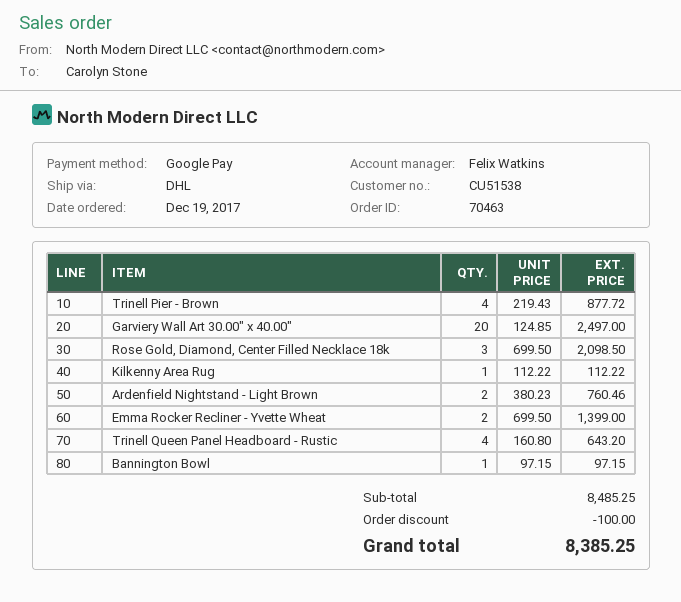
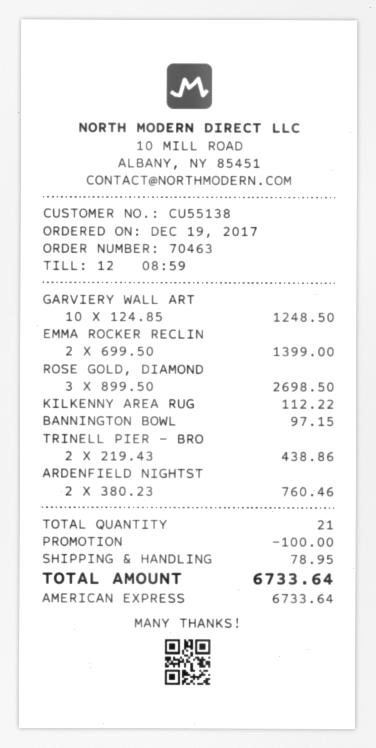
customer number: CU51538 -> CU55138
payment method: Google Pay -> American Express
Trinell Pier - Brown: 4 x 219.43 = 877.72 -> 2 x 219.43 = 438.86
Garviery Wall Art 30.00" x 40.00": 20 x 124.85 = 2497.00 -> 10 x 124.85 = 1248.50
Rose Gold, Diamond, Center Filled Necklace 18k: 3 x 699.50 = 2098.50 -> 3 x 899.50 = 2698.50
Trinell Queen Panel Headboard - Rustic: 4 x 160.80 = 643.20 -> none
shipping: none -> 78.95
total: 8385.25 -> 6733.64

